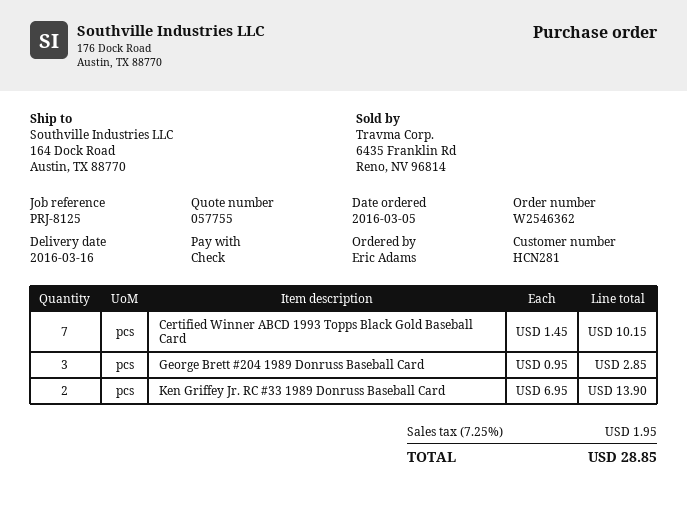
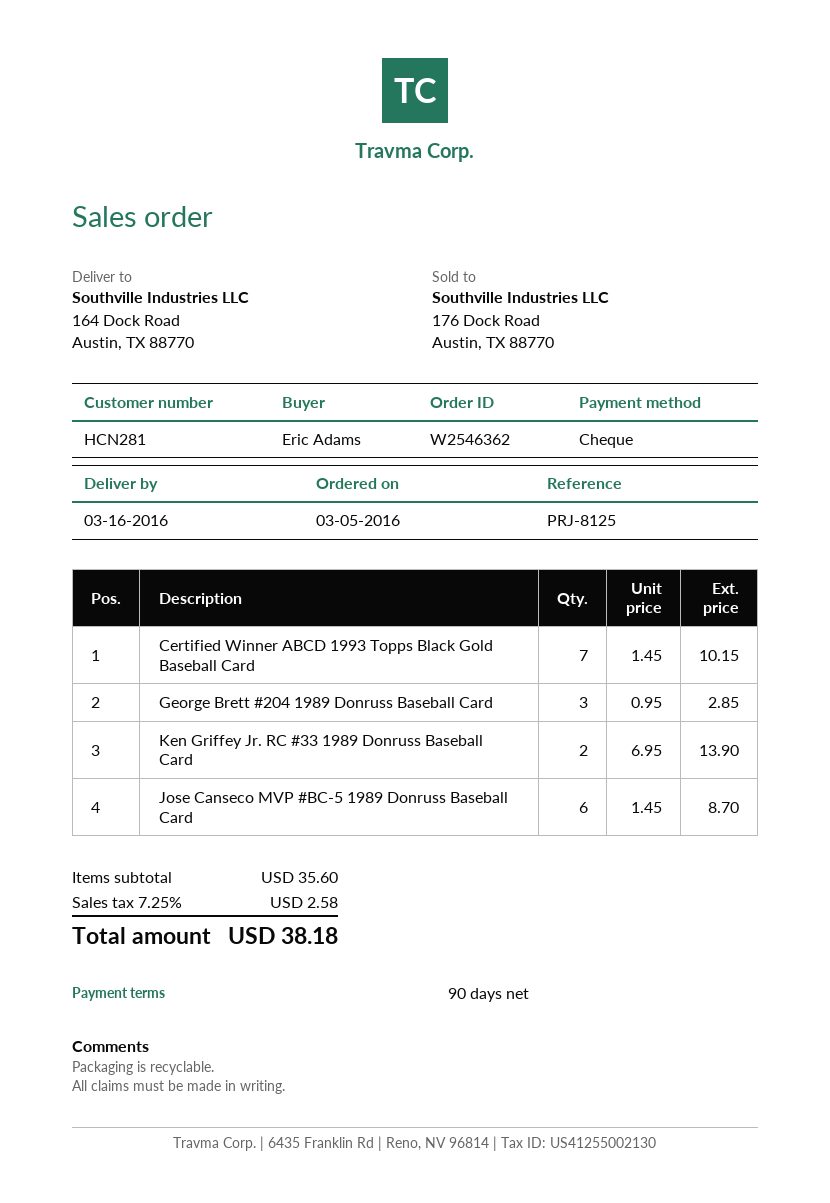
Jose Canseco MVP #BC-5 1989 Donruss Baseball Card: none -> 6 x 1.45 = 8.70
tax: 7.25% = 1.95 -> 7.25% = 2.58
total: 28.85 -> 38.18

